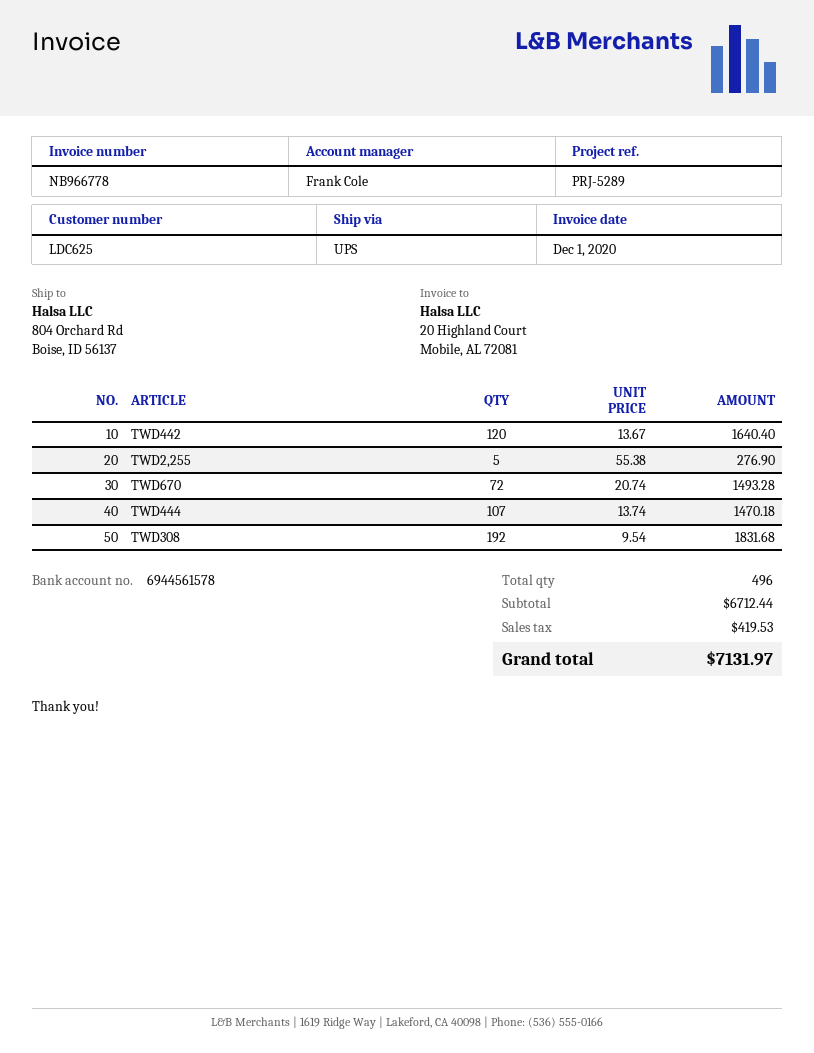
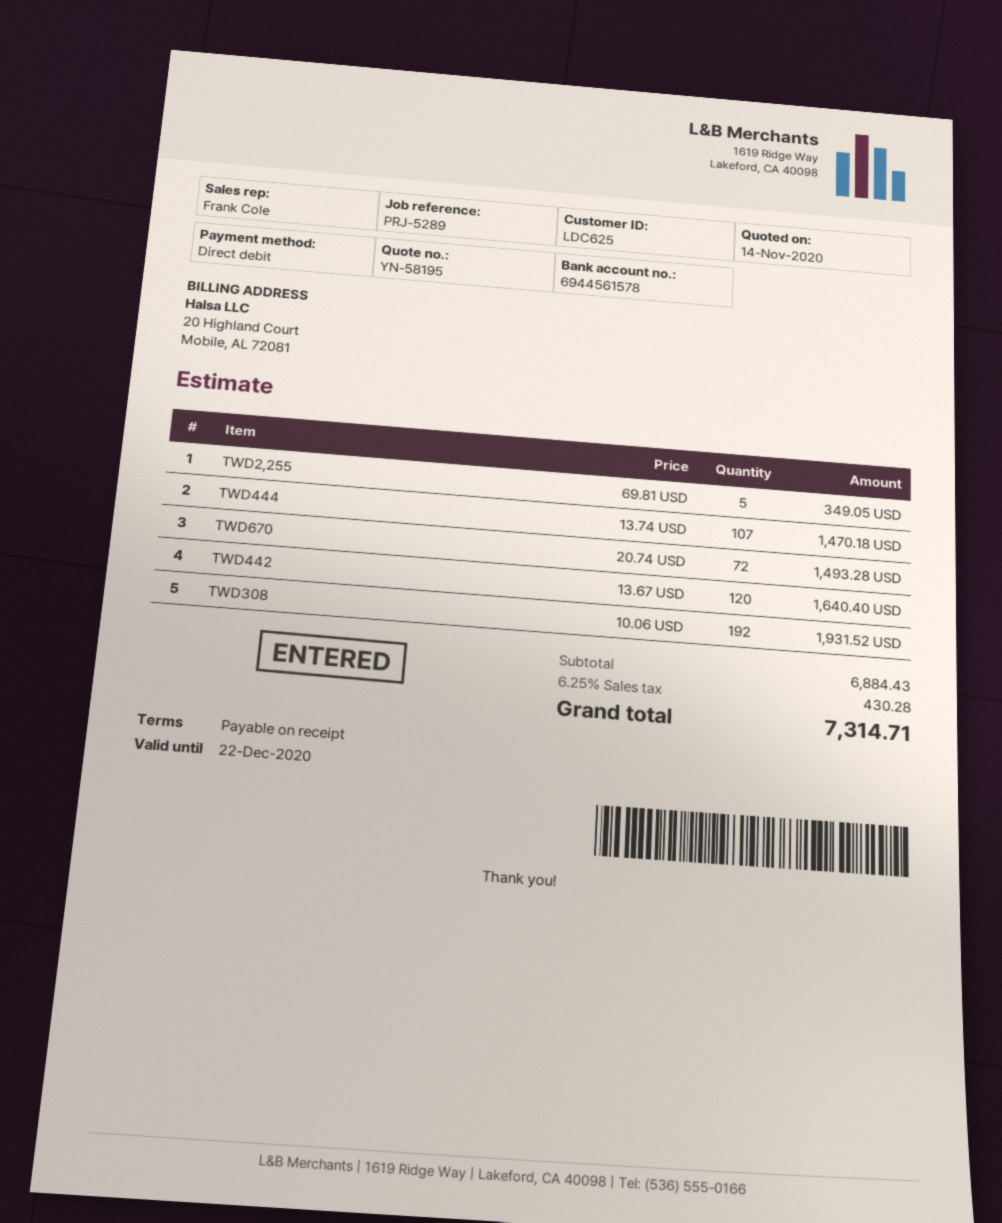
TWD2,255: 5 x 55.38 = 276.90 -> 5 x 69.81 = 349.05
TWD308: 192 x 9.54 = 1831.68 -> 192 x 10.06 = 1931.52
subtotal: 6712.44 -> 6884.43
tax: 419.53 -> 430.28
total: 7131.97 -> 7314.71

